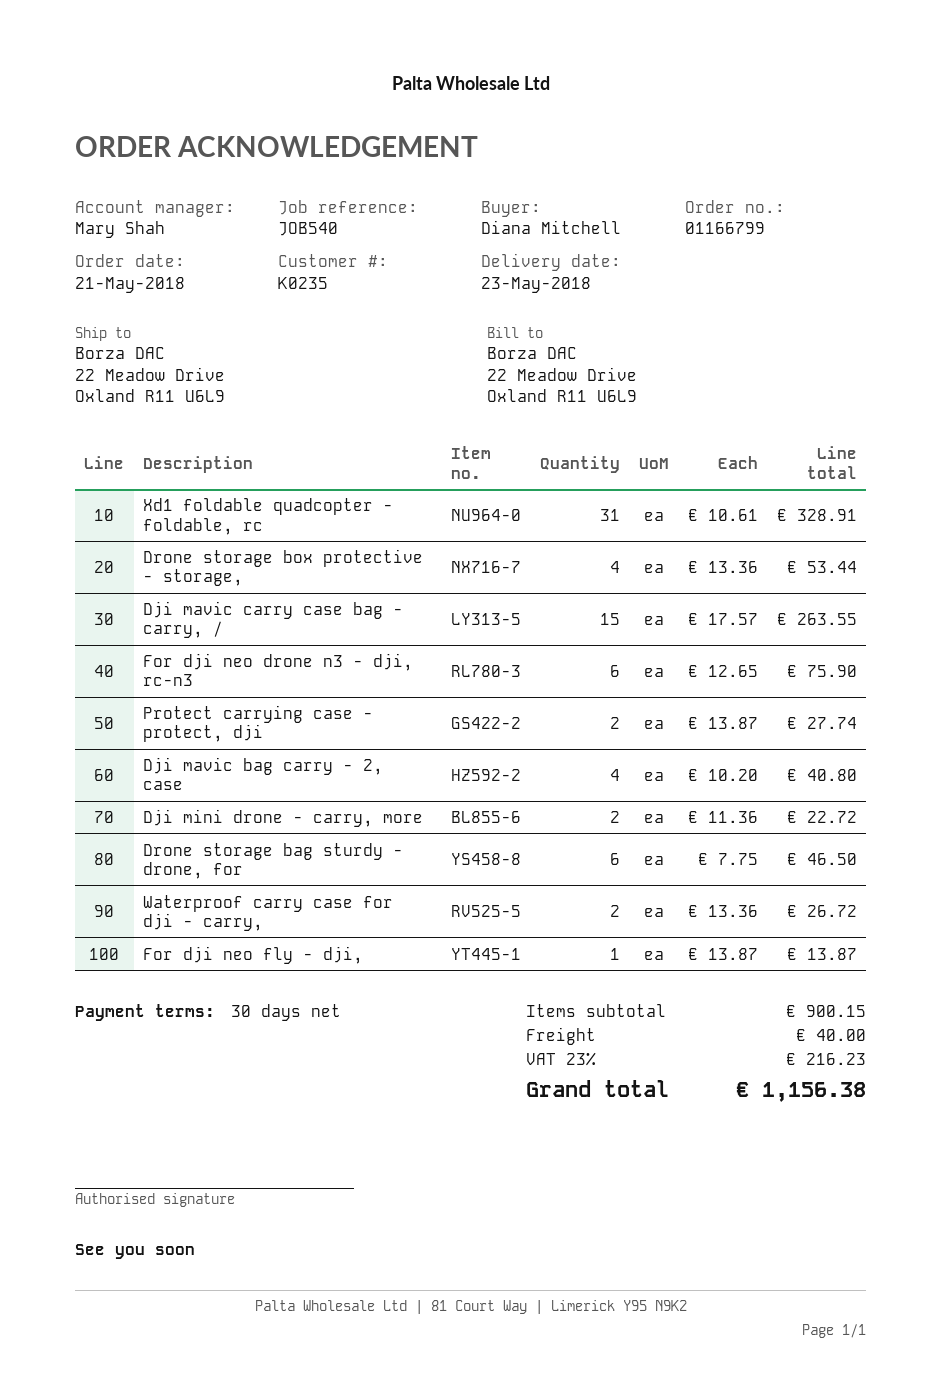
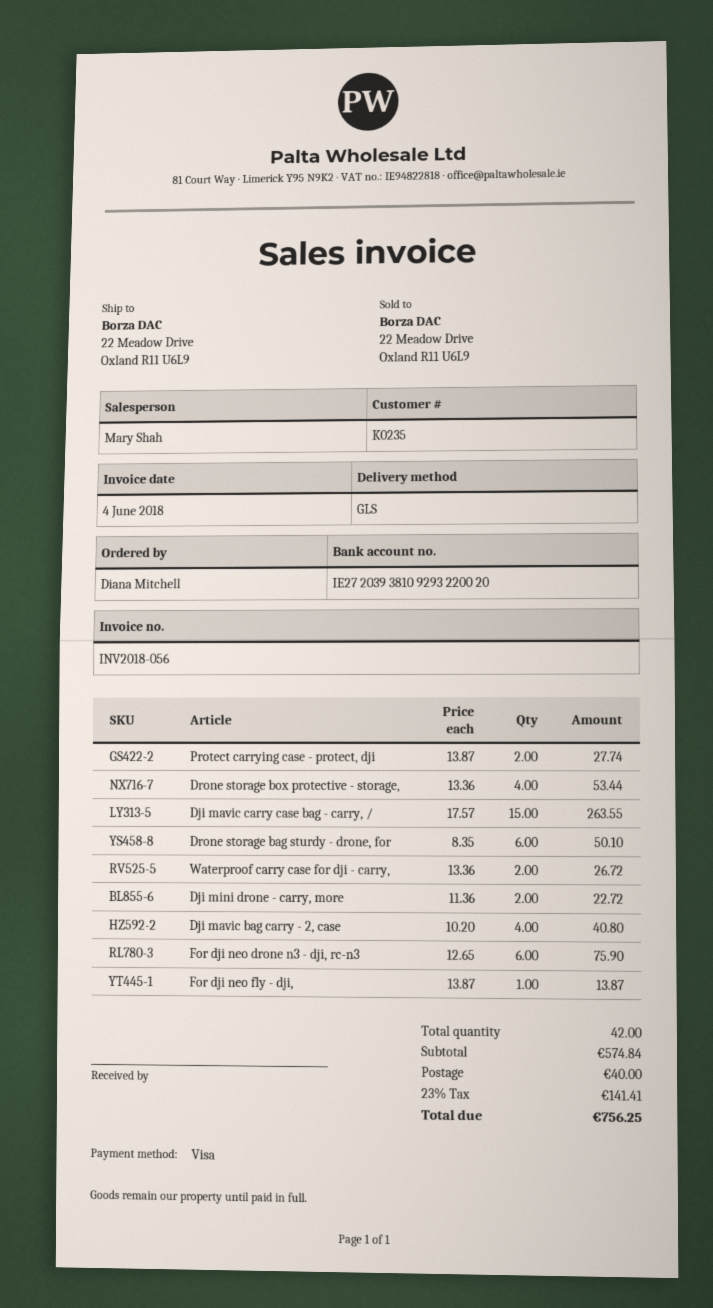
Xd1 foldable quadcopter - foldable, rc: 31 x 10.61 = 328.91 -> none
Drone storage bag sturdy - drone, for: 6 x 7.75 = 46.50 -> 6 x 8.35 = 50.10
subtotal: 900.15 -> 574.84
tax: 23% = 216.23 -> 23% = 141.41
total: 1156.38 -> 756.25

